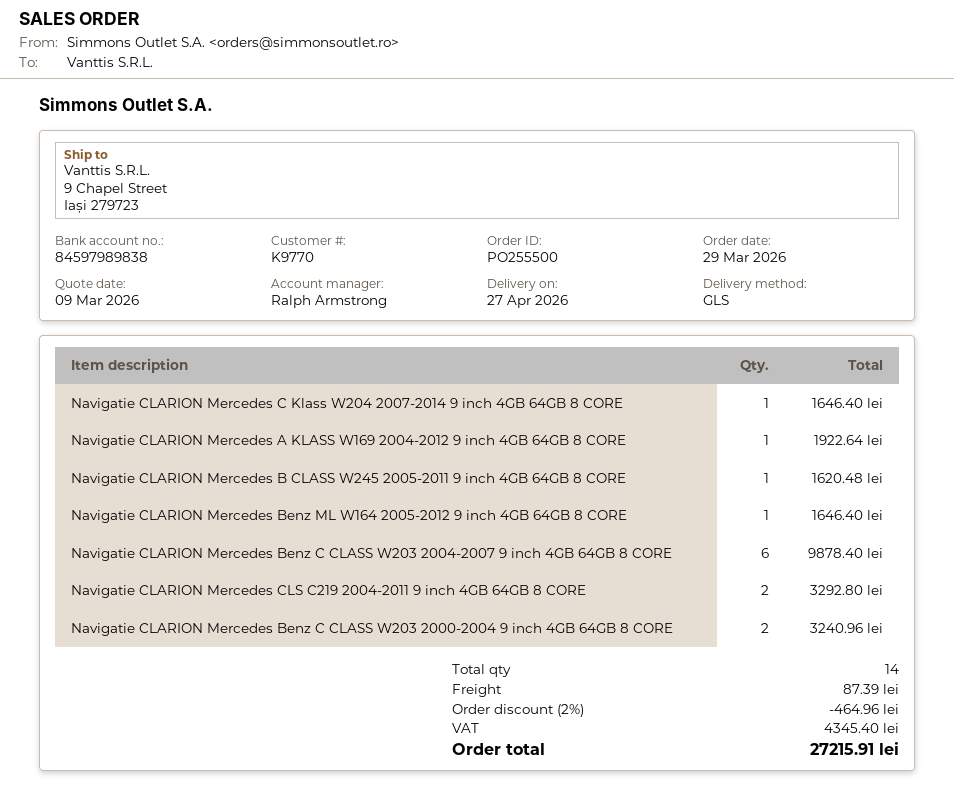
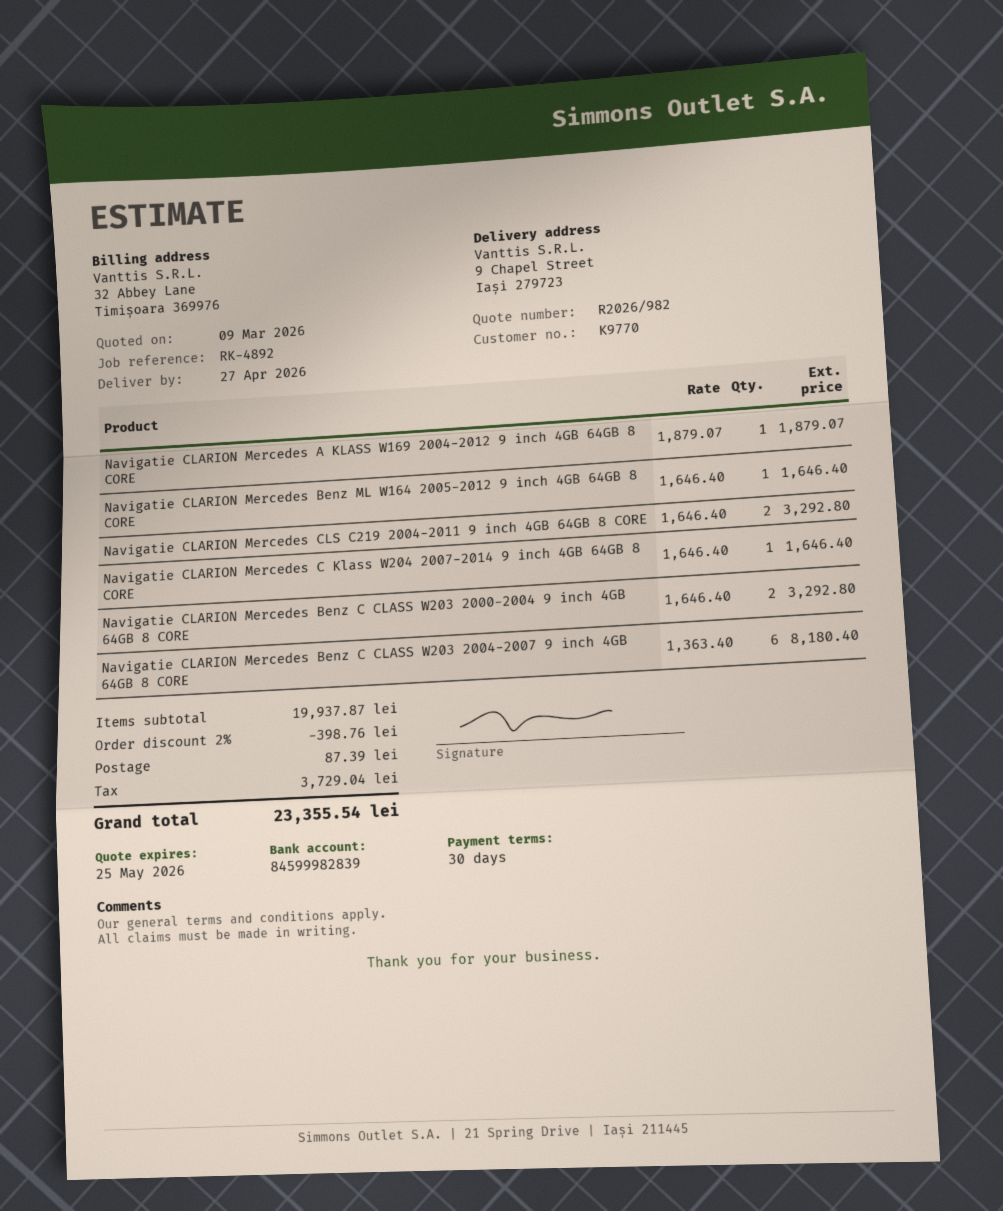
bank account: 84597989838 -> 84599982839
Navigatie CLARION Mercedes A KLASS W169 2004-2012 9 inch 4GB 64GB 8 CORE: 1 for 1922.64 -> 1 for 1879.07
Navigatie CLARION Mercedes B CLASS W245 2005-2011 9 inch 4GB 64GB 8 CORE: 1 for 1620.48 -> none
Navigatie CLARION Mercedes Benz C CLASS W203 2004-2007 9 inch 4GB 64GB 8 CORE: 6 for 9878.40 -> 6 for 8180.40
Navigatie CLARION Mercedes Benz C CLASS W203 2000-2004 9 inch 4GB 64GB 8 CORE: 2 for 3240.96 -> 2 for 3292.80
discount: 2% = 464.96 -> 2% = 398.76
tax: 4345.40 -> 3729.04
total: 27215.91 -> 23355.54

